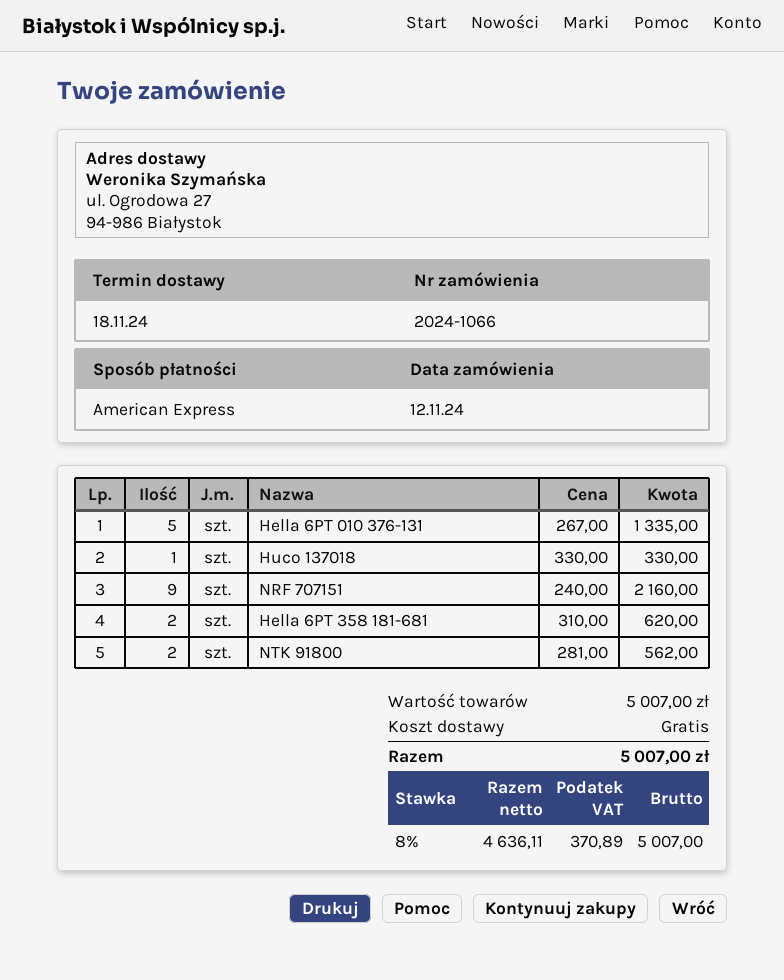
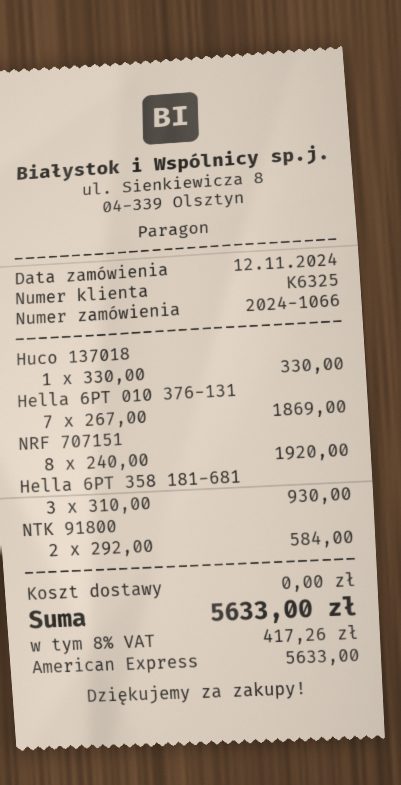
Hella 6PT 010 376-131: 5 x 267.00 = 1335.00 -> 7 x 267.00 = 1869.00
NRF 707151: 9 x 240.00 = 2160.00 -> 8 x 240.00 = 1920.00
Hella 6PT 358 181-681: 2 x 310.00 = 620.00 -> 3 x 310.00 = 930.00
NTK 91800: 2 x 281.00 = 562.00 -> 2 x 292.00 = 584.00
tax: 8% = 370.89 -> 8% = 417.26
total: 5007.00 -> 5633.00

